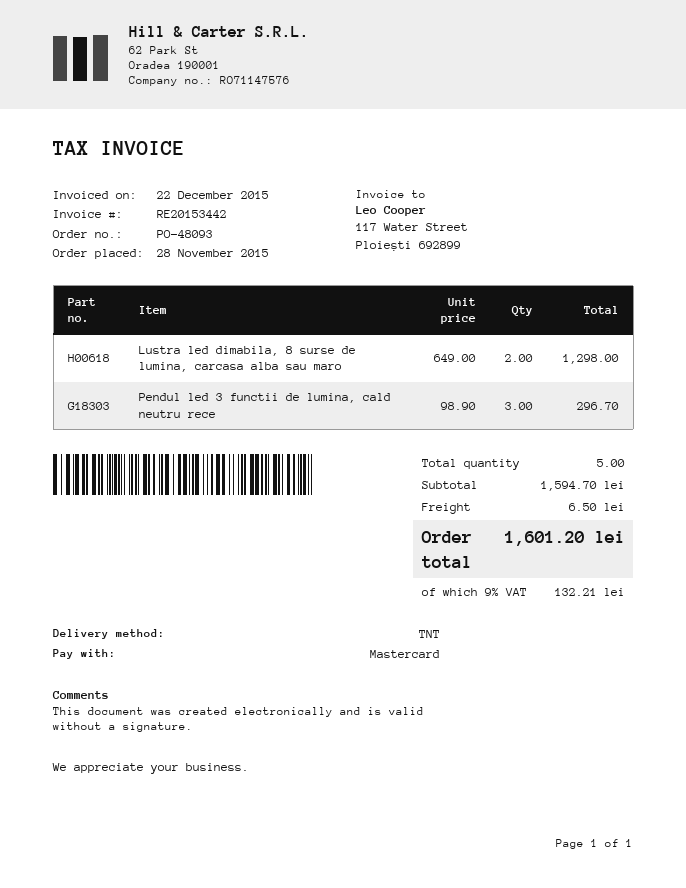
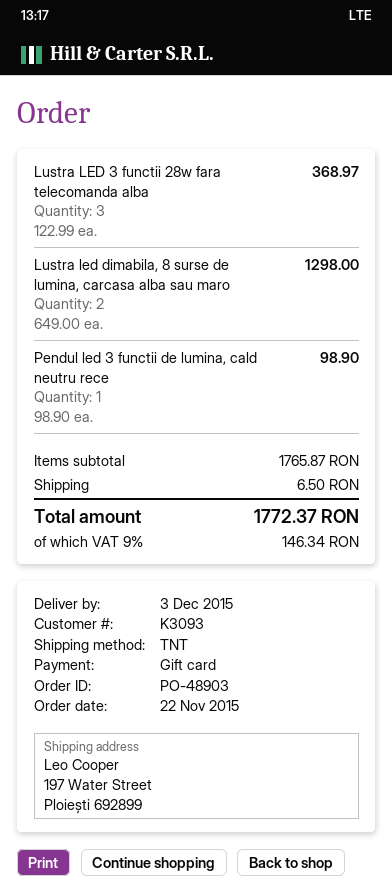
order number: PO-48093 -> PO-48903
order date: 2015-11-28 -> 2015-11-22
payment method: Mastercard -> gift card
Pendul led 3 functii de lumina, cald neutru rece: 3 x 98.90 = 296.70 -> 1 x 98.90 = 98.90
Lustra LED 3 functii 28w fara telecomanda alba: none -> 3 x 122.99 = 368.97
subtotal: 1594.70 -> 1765.87
tax: 9% = 132.21 -> 9% = 146.34
total: 1601.20 -> 1772.37

